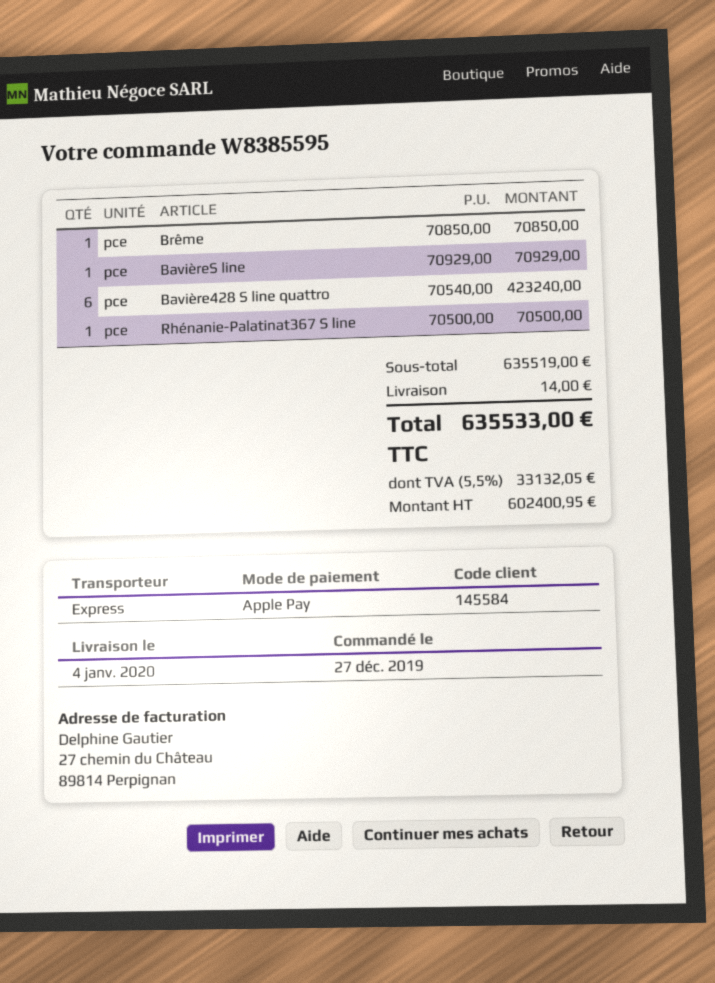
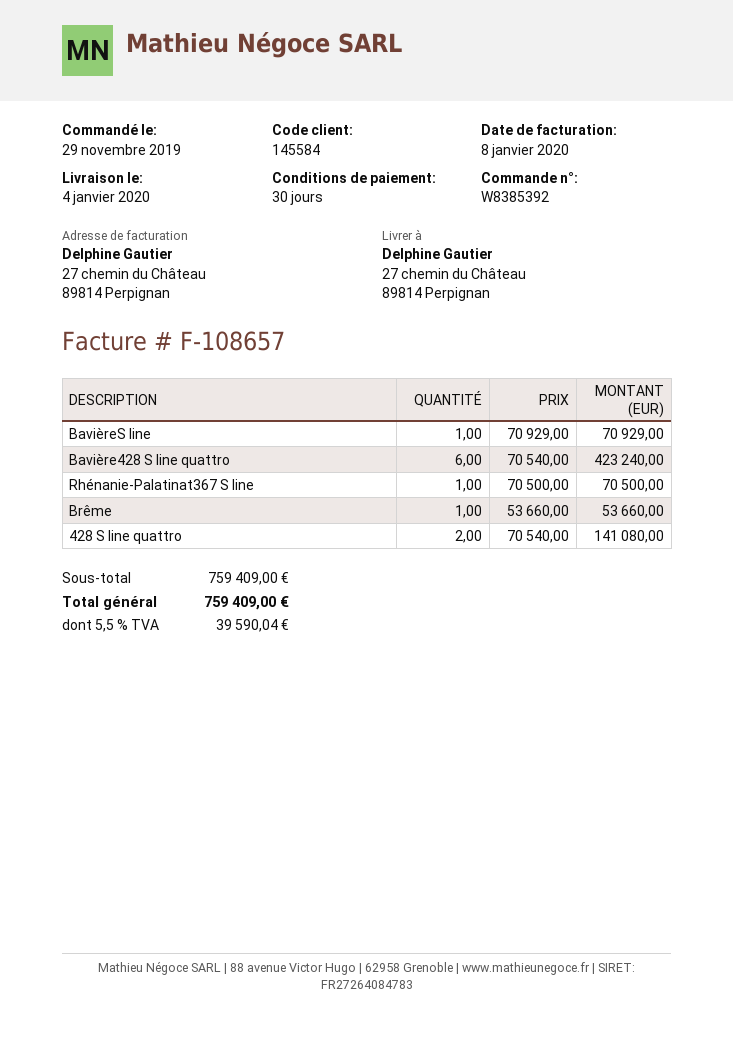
order number: W8385595 -> W8385392
order date: 2019-12-27 -> 2019-11-29
Brême: 1 x 70850.00 = 70850.00 -> 1 x 53660.00 = 53660.00
428 S line quattro: none -> 2 x 70540.00 = 141080.00
subtotal: 635519.00 -> 759409.00
shipping: 14.00 -> none
tax: 5.5% = 33132.05 -> 5.5% = 39590.04
total: 635533.00 -> 759409.00

